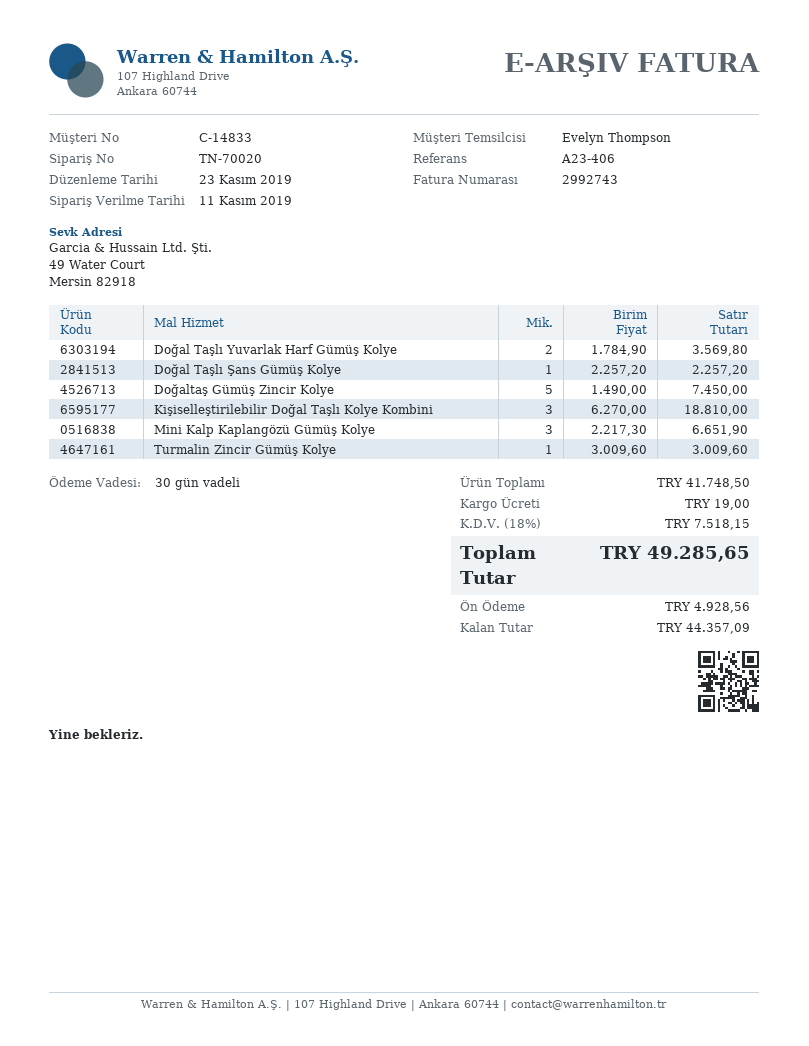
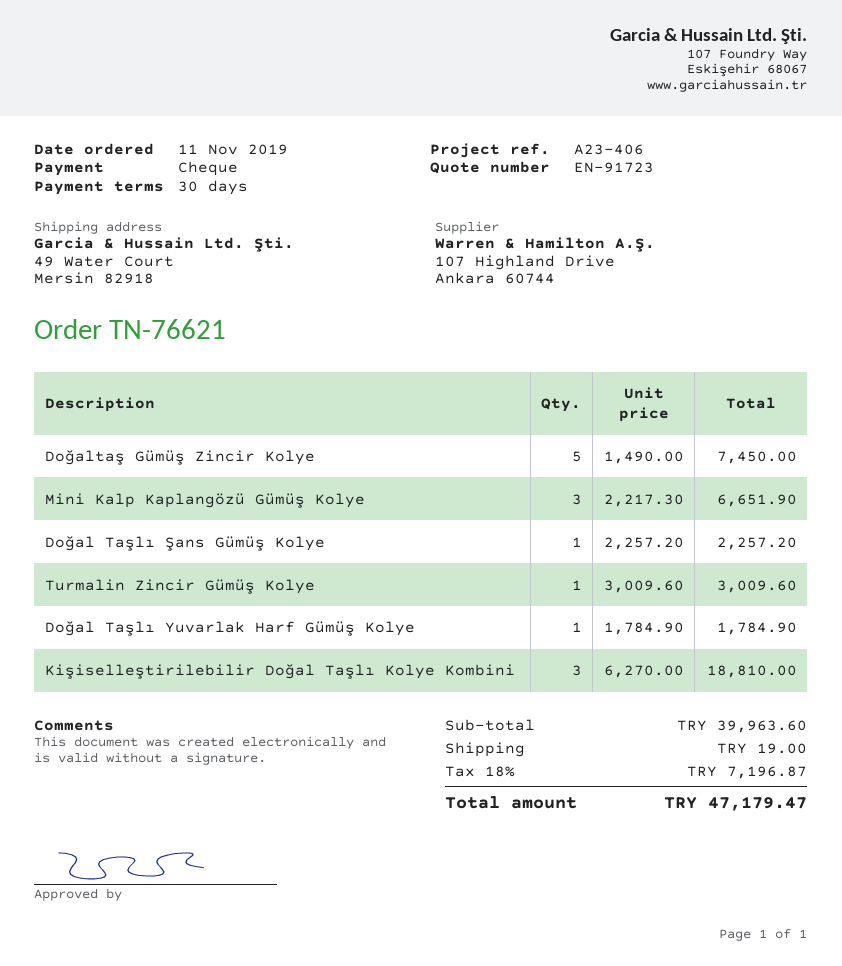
order number: TN-70020 -> TN-76621
Doğal Taşlı Yuvarlak Harf Gümüş Kolye: 2 x 1784.90 = 3569.80 -> 1 x 1784.90 = 1784.90
subtotal: 41748.50 -> 39963.60
tax: 18% = 7518.15 -> 18% = 7196.87
total: 49285.65 -> 47179.47

